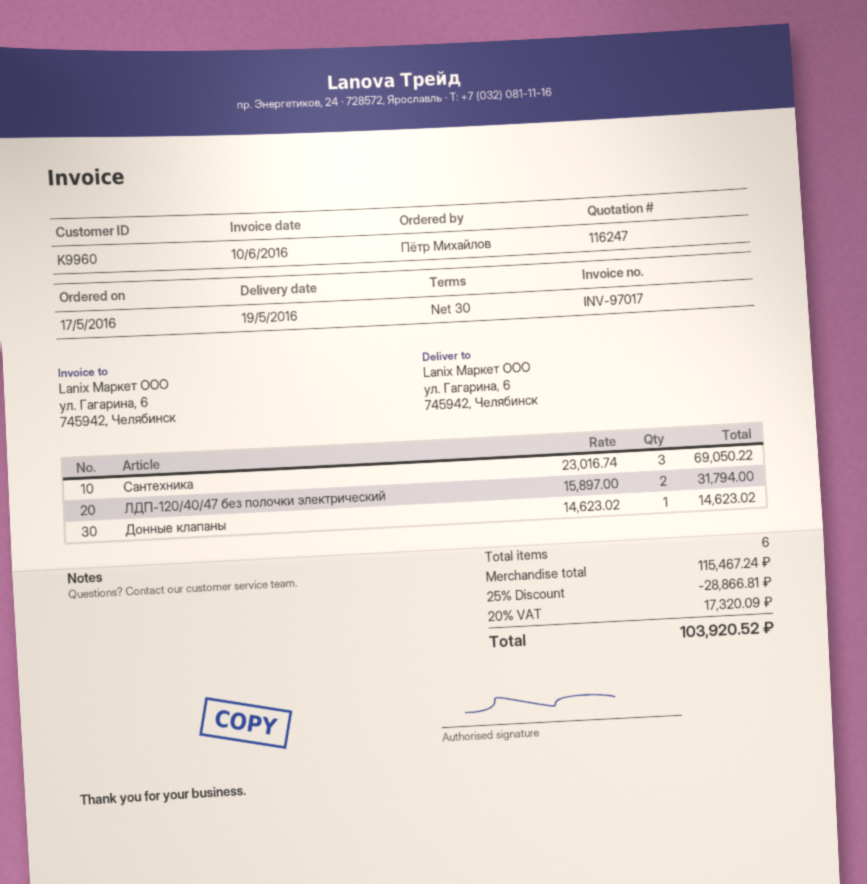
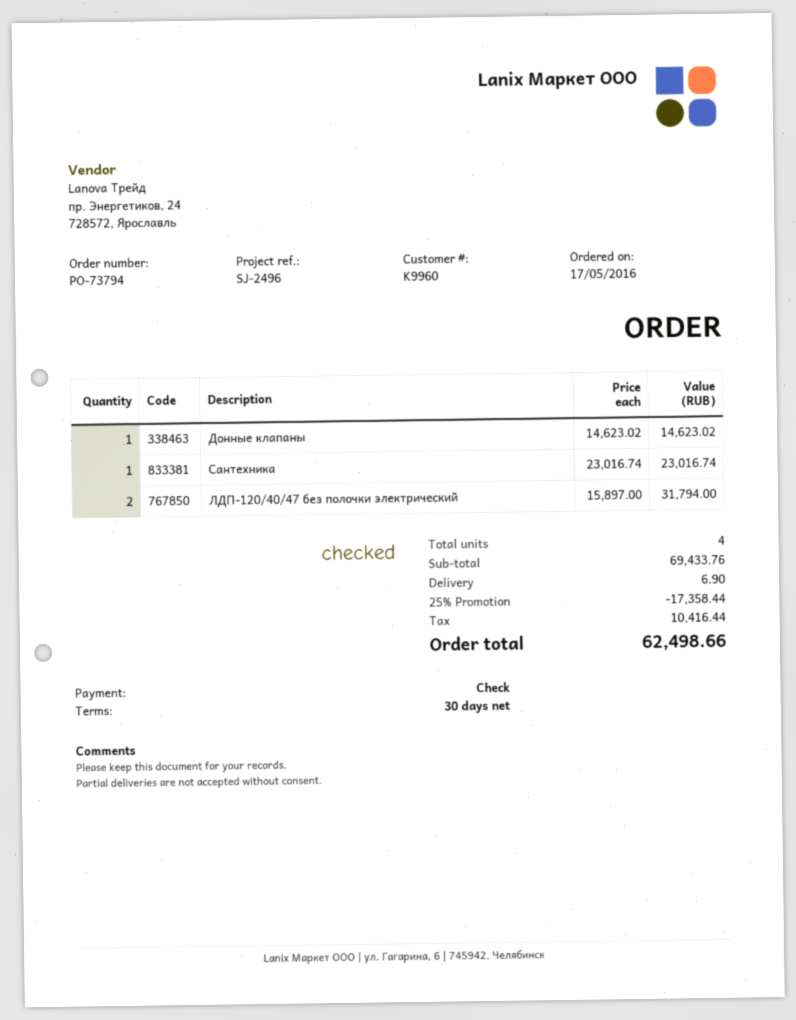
Сантехника: 3 x 23016.74 = 69050.22 -> 1 x 23016.74 = 23016.74
total quantity: 6 -> 4
subtotal: 115467.24 -> 69433.76
discount: 25% = 28866.81 -> 25% = 17358.44
shipping: none -> 6.90
tax: 17320.09 -> 10416.44
total: 103920.52 -> 62498.66

